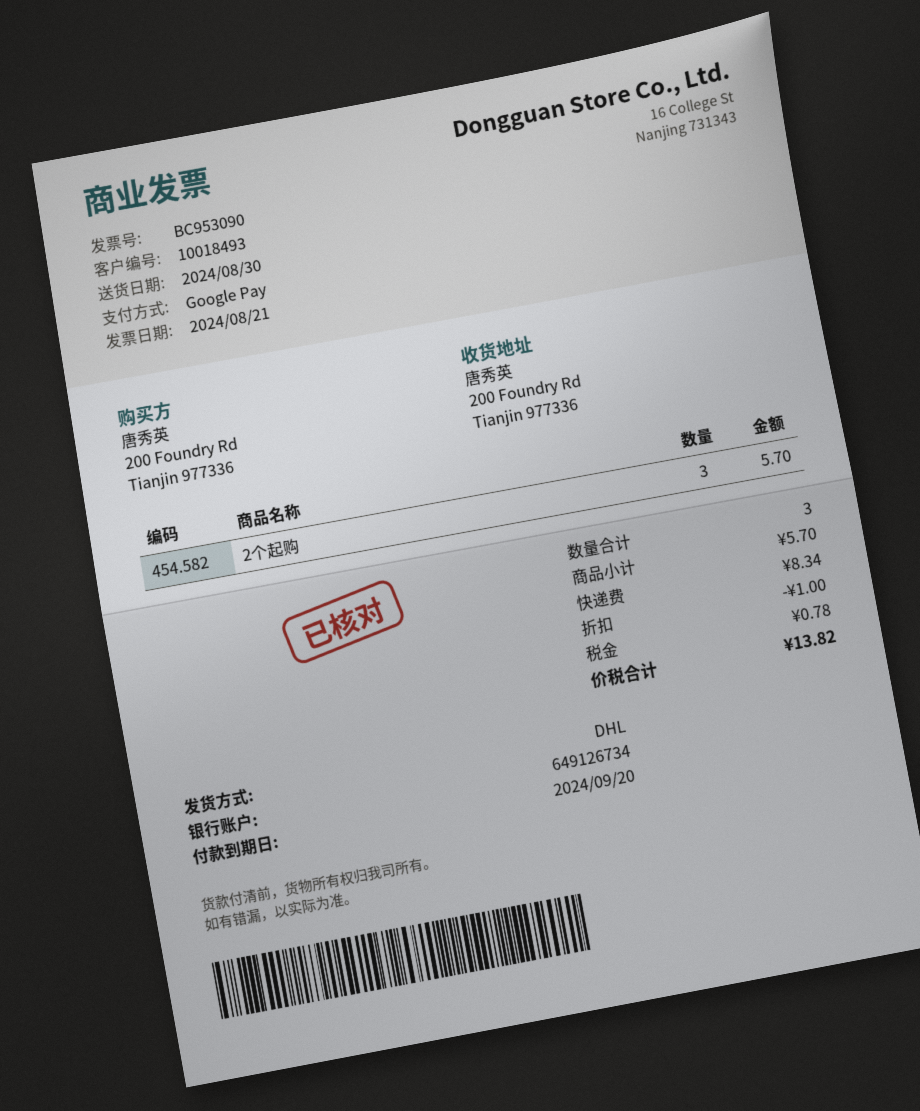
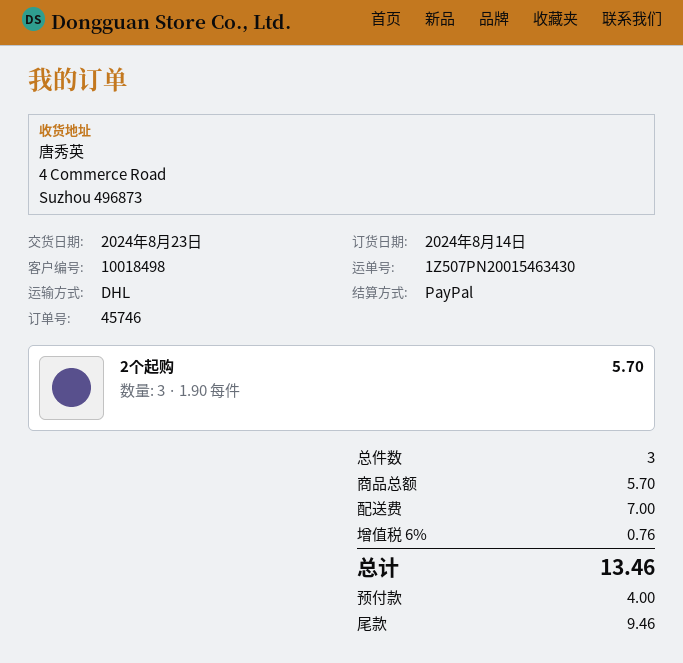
delivery date: 2024-08-30 -> 2024-08-23
customer number: 10018493 -> 10018498
payment method: Google Pay -> PayPal
ship to: 200 Foundry Rd, Tianjin 977336 -> 4 Commerce Road, Suzhou 496873
discount: 1.00 -> none
shipping: 8.34 -> 7.00
tax: 0.78 -> 0.76
total: 13.82 -> 13.46

